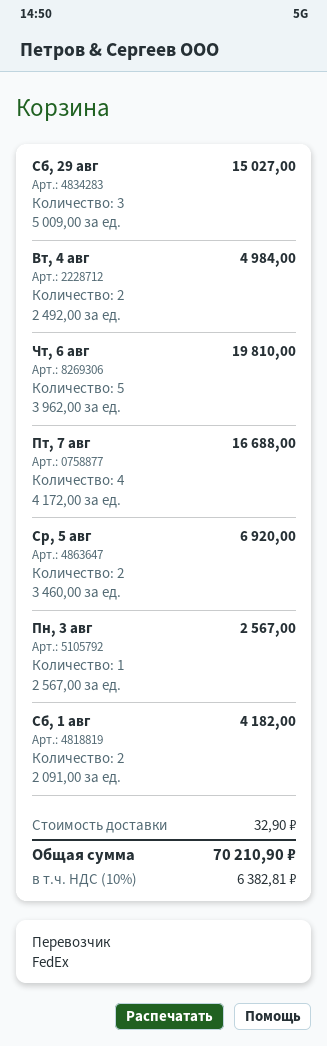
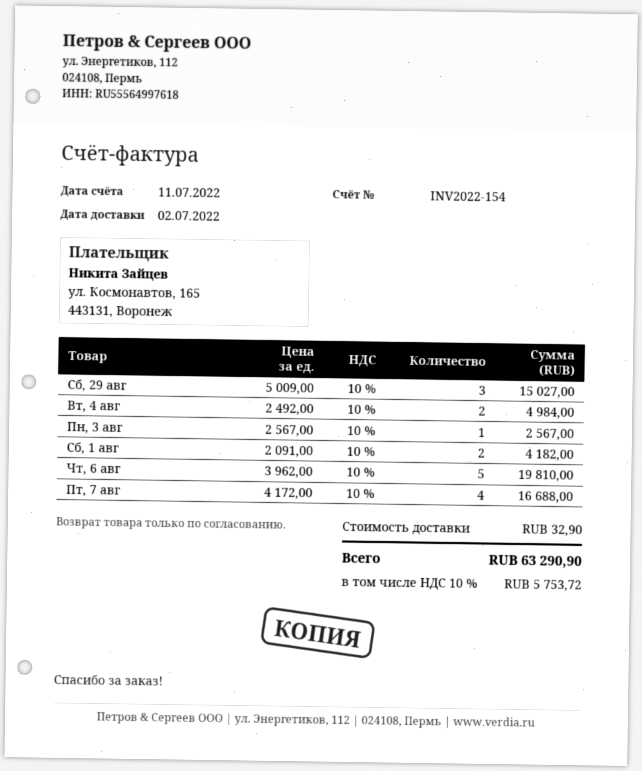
Ср, 5 авг: 2 x 3460.00 = 6920.00 -> none
tax: 10% = 6382.81 -> 10% = 5753.72
total: 70210.90 -> 63290.90

